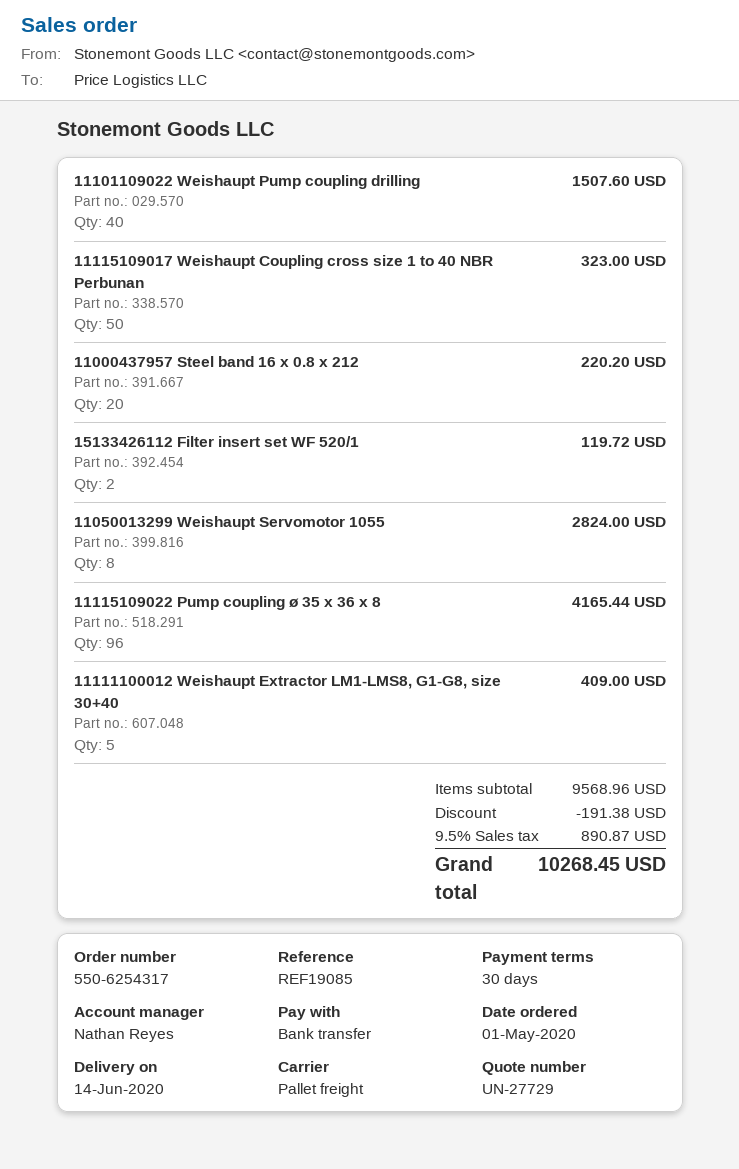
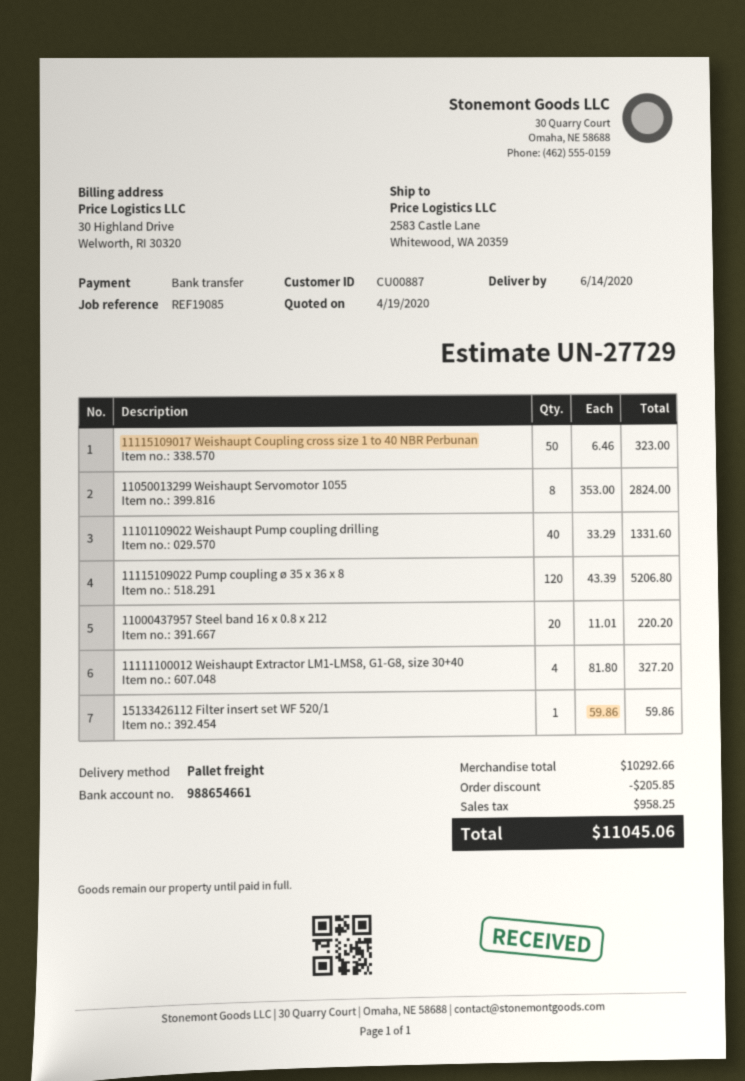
11101109022 Weishaupt Pump coupling drilling: 40 for 1507.60 -> 40 for 1331.60
15133426112 Filter insert set WF 520/1: 2 for 119.72 -> 1 for 59.86
11115109022 Pump coupling ø 35 x 36 x 8: 96 for 4165.44 -> 120 for 5206.80
11111100012 Weishaupt Extractor LM1-LMS8, G1-G8, size 30+40: 5 for 409.00 -> 4 for 327.20
subtotal: 9568.96 -> 10292.66
discount: 191.38 -> 205.85
tax: 890.87 -> 958.25
total: 10268.45 -> 11045.06

